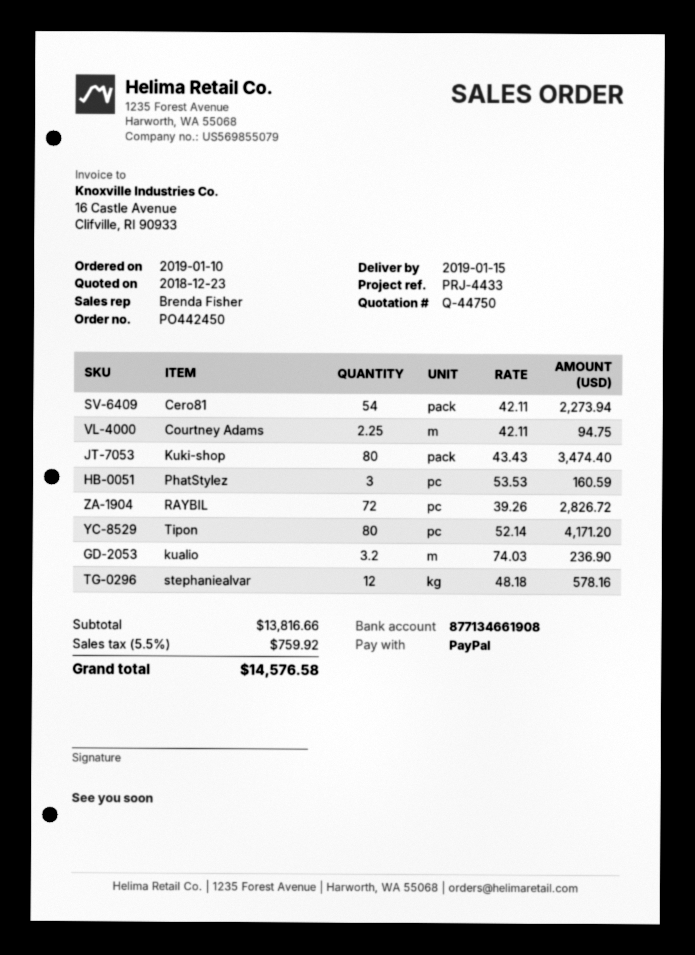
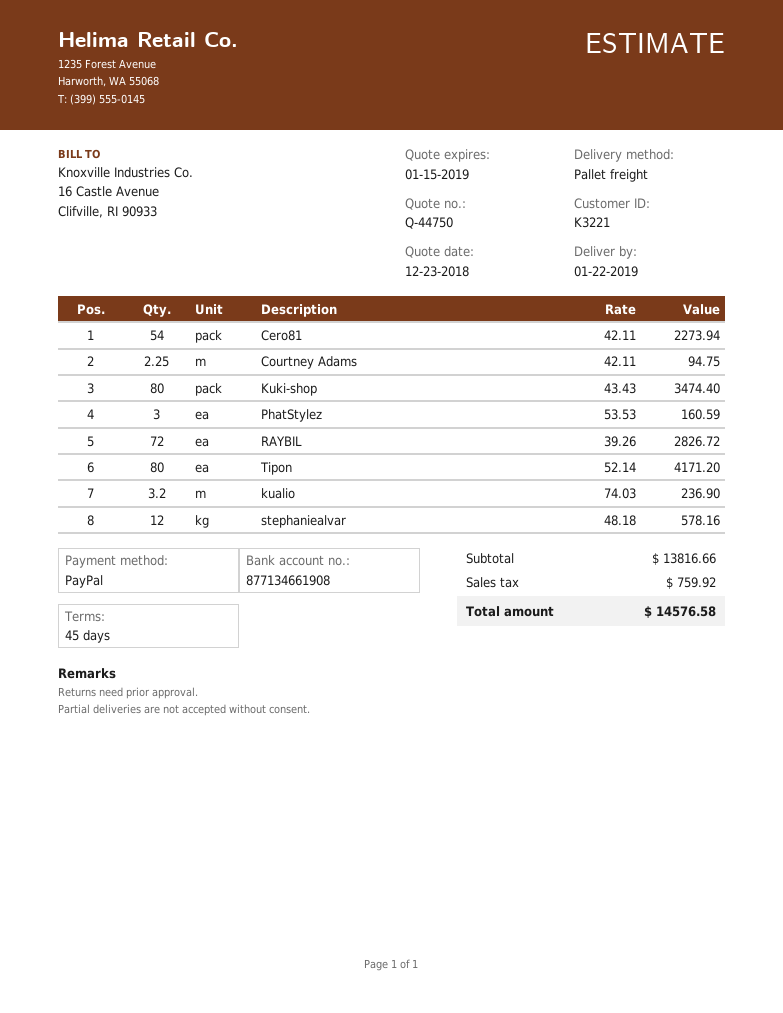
delivery date: 2019-01-15 -> 2019-01-22

